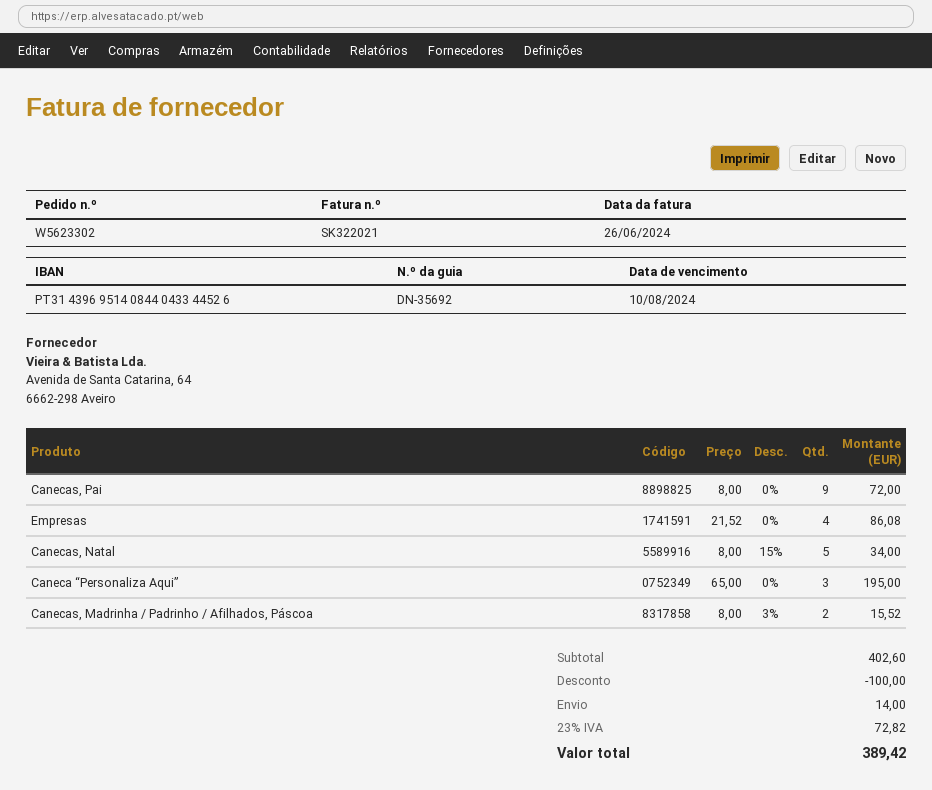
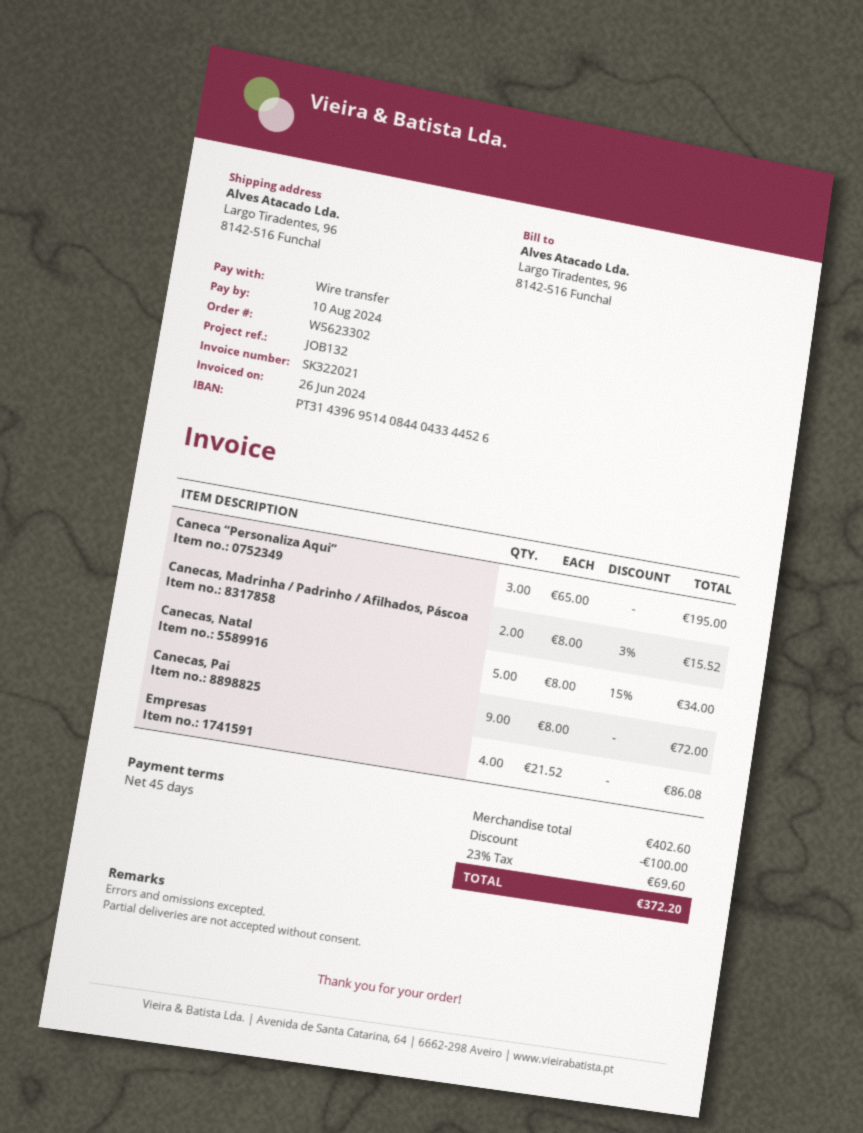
shipping: 14.00 -> none
tax: 23% = 72.82 -> 23% = 69.60
total: 389.42 -> 372.20

